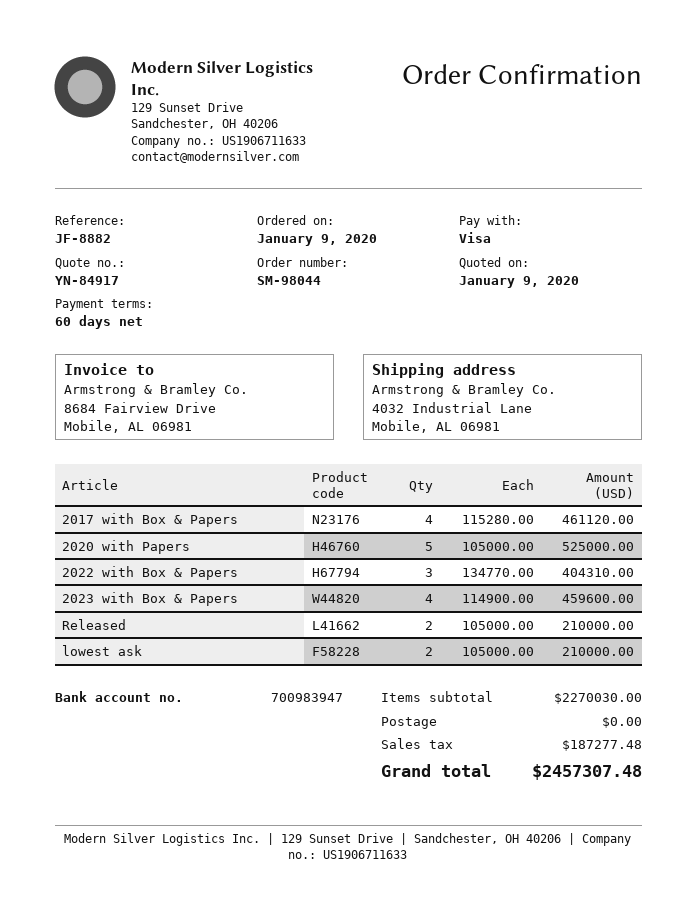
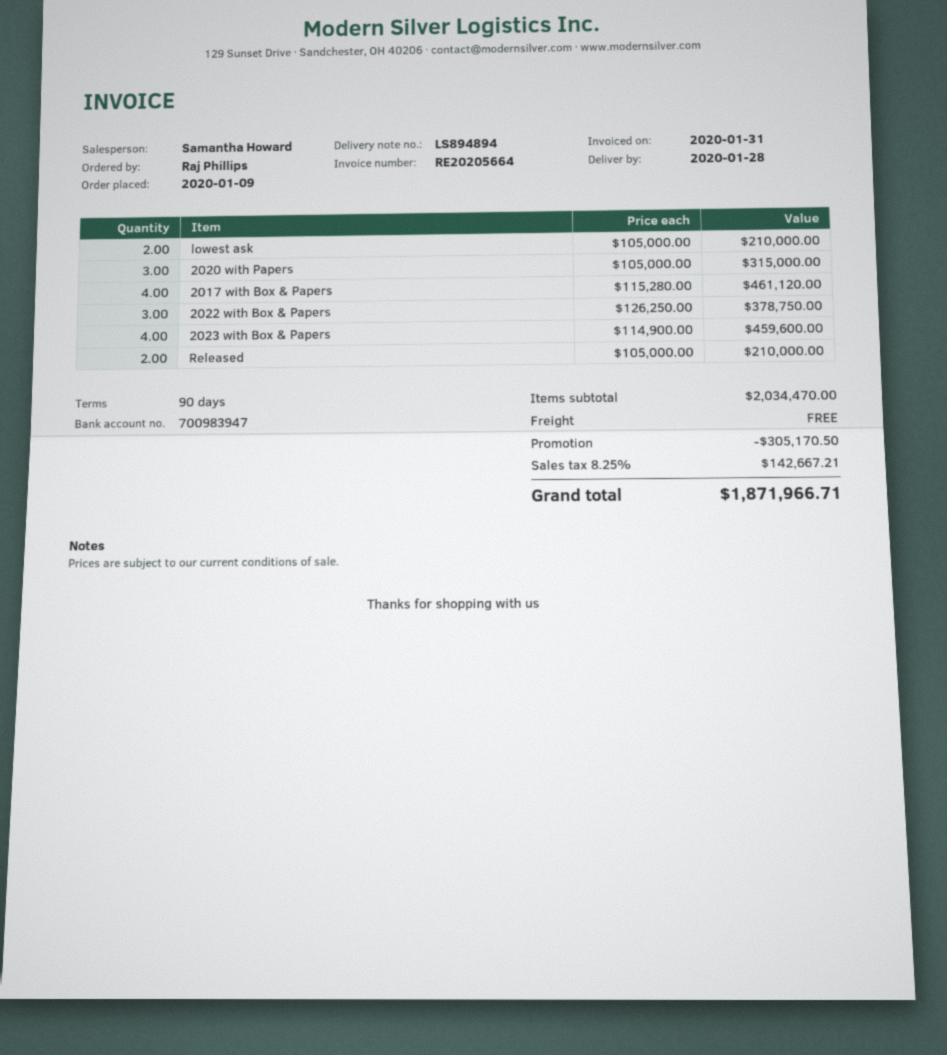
payment terms: 60 days -> 90 days
2020 with Papers: 5 x 105000.00 = 525000.00 -> 3 x 105000.00 = 315000.00
2022 with Box & Papers: 3 x 134770.00 = 404310.00 -> 3 x 126250.00 = 378750.00
subtotal: 2270030.00 -> 2034470.00
discount: none -> 305170.50
tax: 187277.48 -> 142667.21
total: 2457307.48 -> 1871966.71

